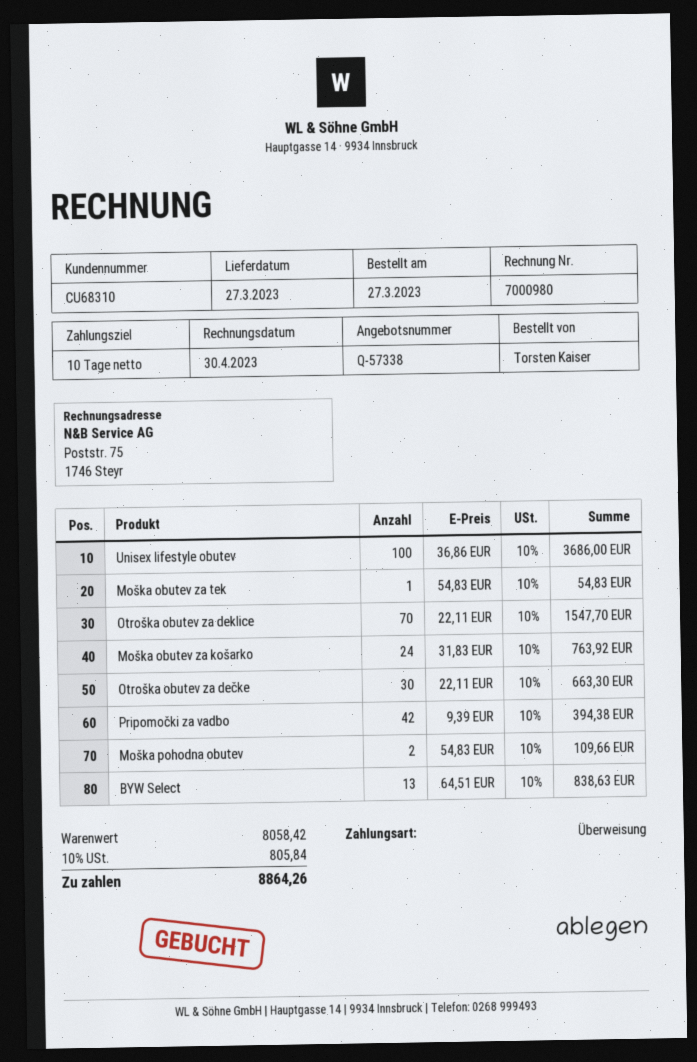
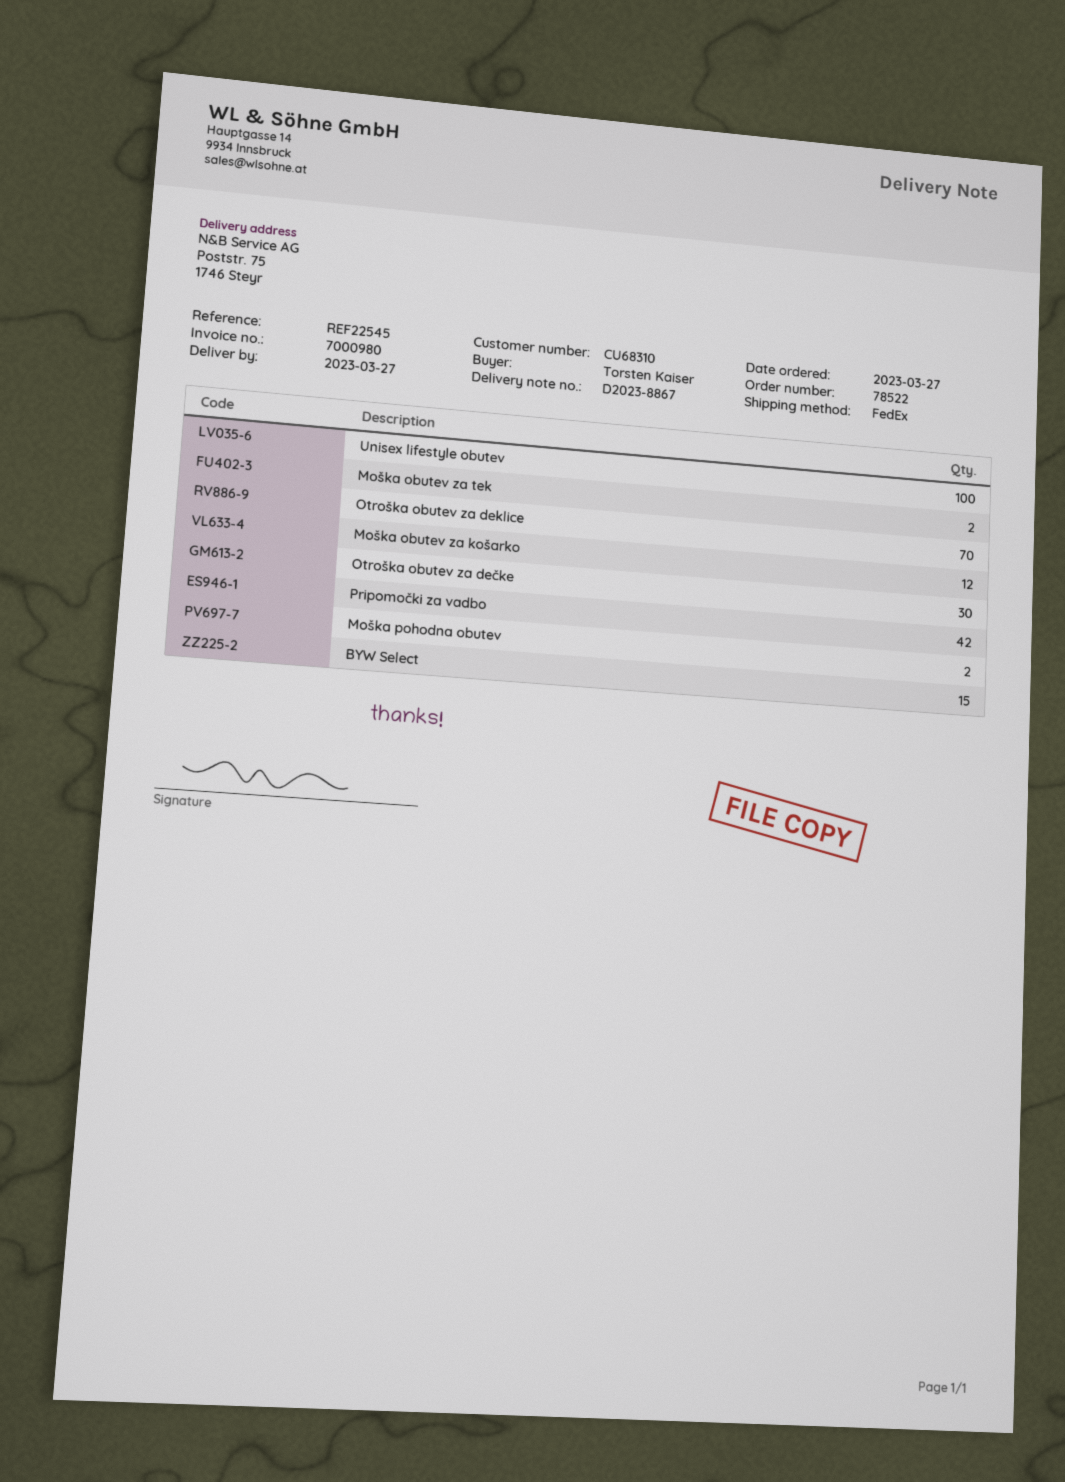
Moška obutev za tek: 1 -> 2
Moška obutev za košarko: 24 -> 12
BYW Select: 13 -> 15

